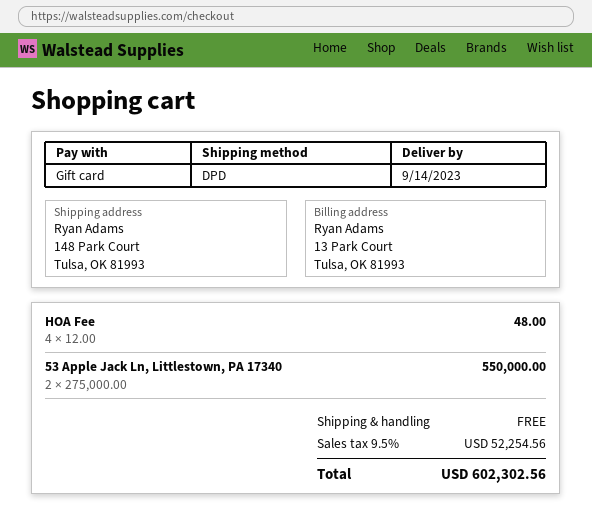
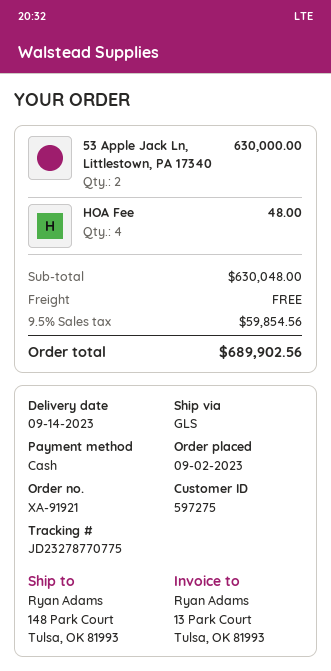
payment method: gift card -> cash
shipping method: DPD -> GLS
53 Apple Jack Ln, Littlestown, PA 17340: 2 for 550000.00 -> 2 for 630000.00
tax: 9.5% = 52254.56 -> 9.5% = 59854.56
total: 602302.56 -> 689902.56

